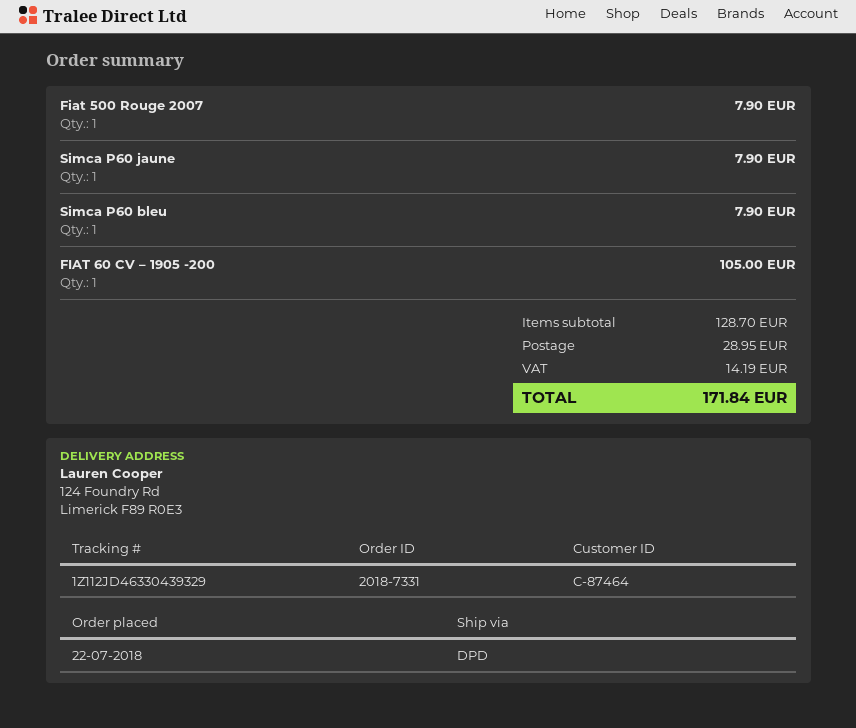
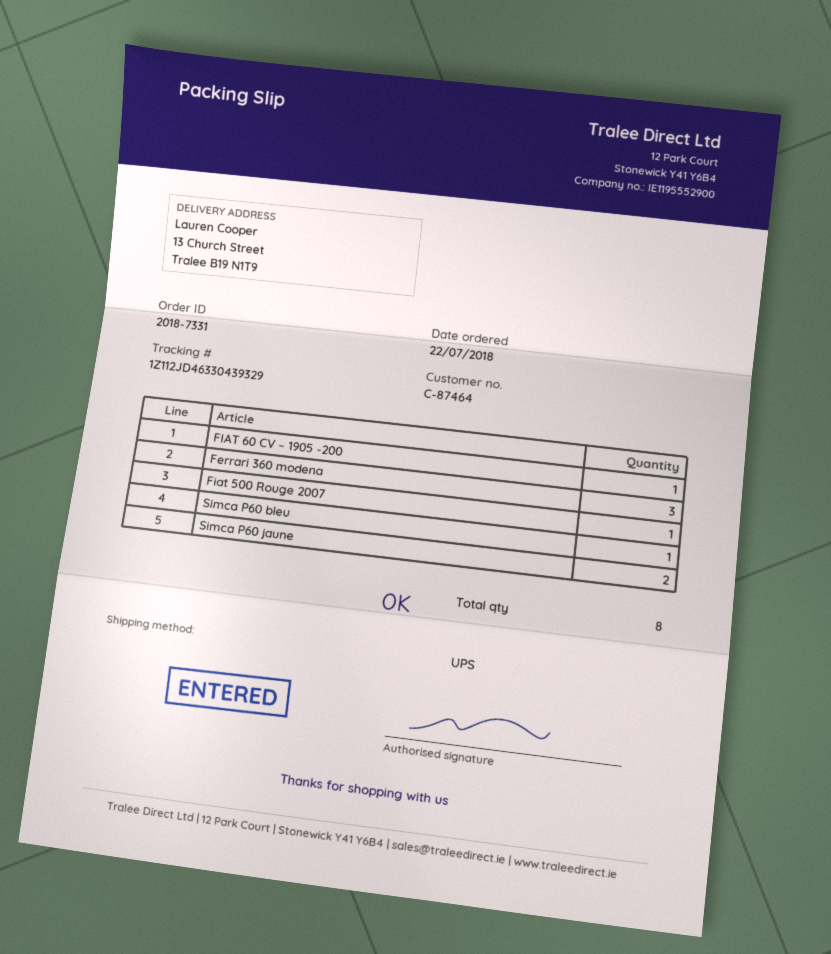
shipping method: DPD -> UPS
ship to: 124 Foundry Rd, Limerick F89 R0E3 -> 13 Church Street, Tralee B19 N1T9
Simca P60 jaune: 1 -> 2
Ferrari 360 modena: none -> 3

